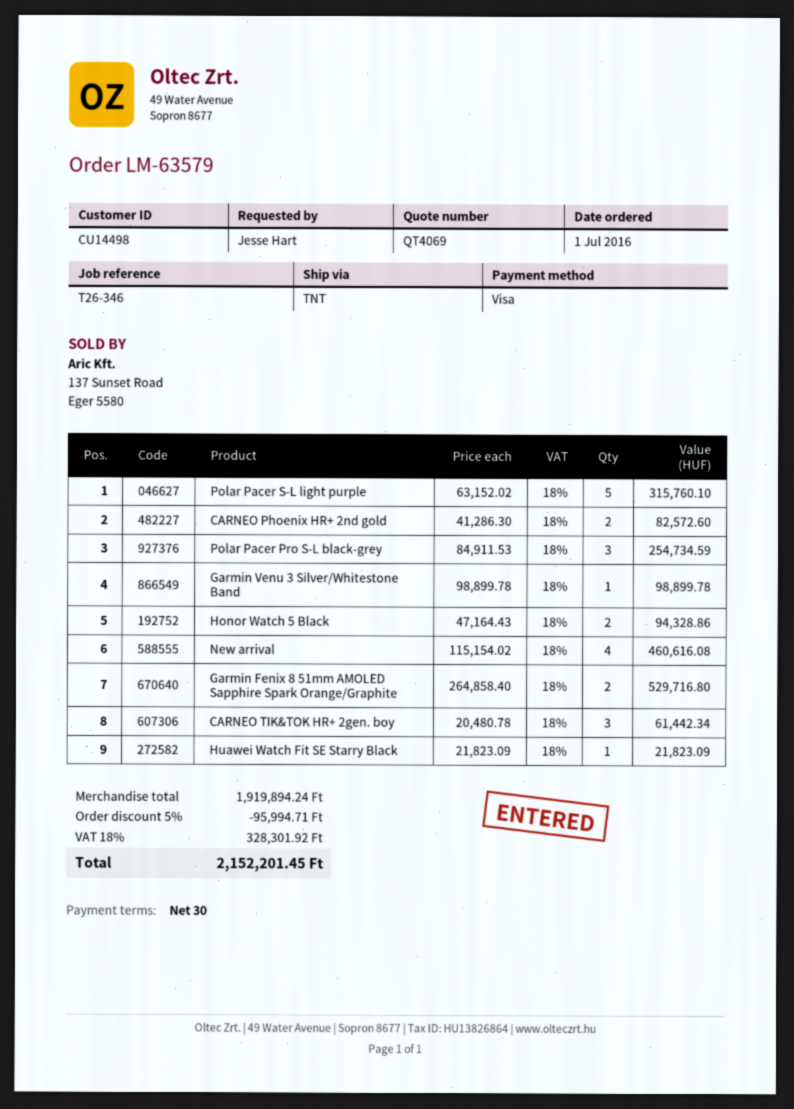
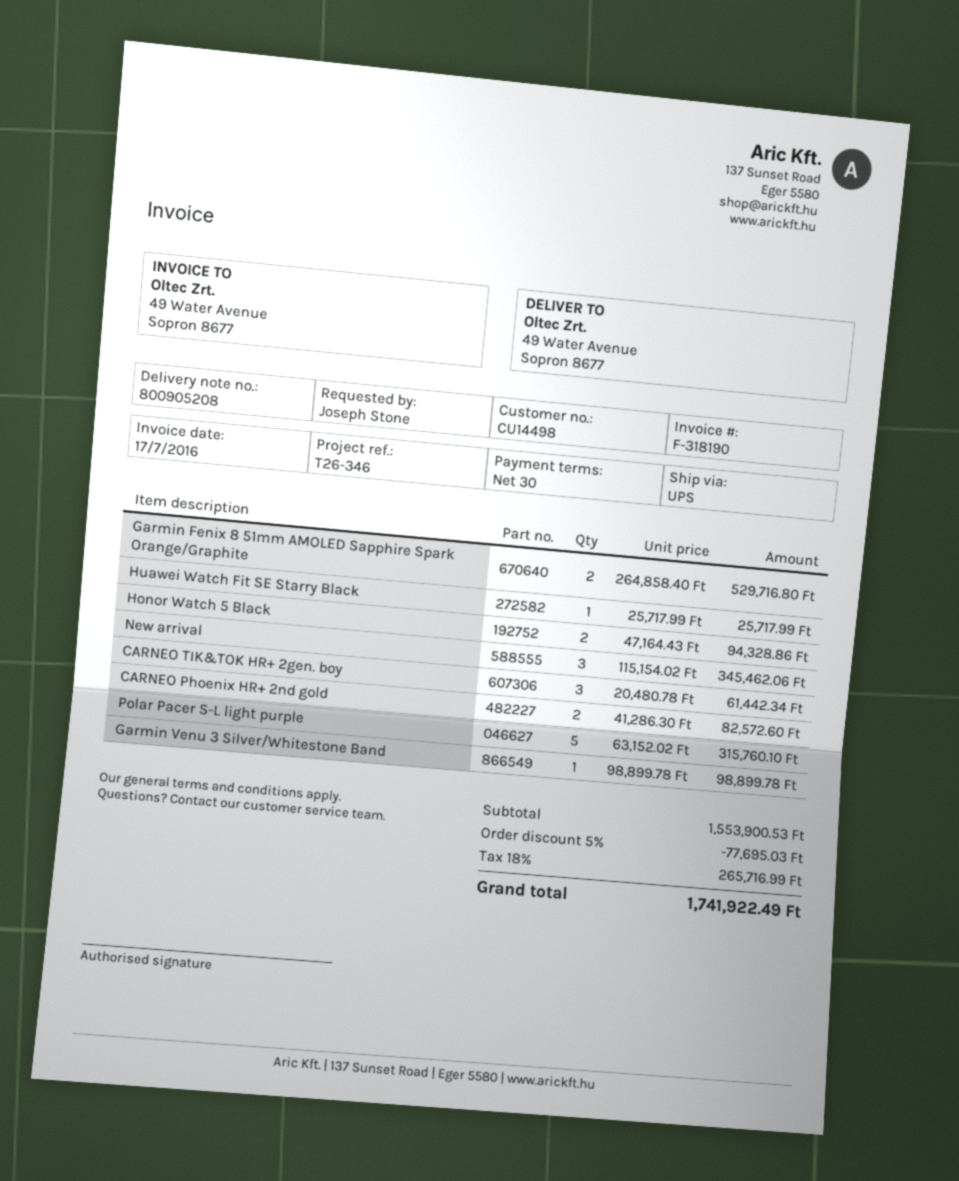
ordered by: Jesse Hart -> Joseph Stone
shipping method: TNT -> UPS
Polar Pacer Pro S-L black-grey: 3 x 84911.53 = 254734.59 -> none
New arrival: 4 x 115154.02 = 460616.08 -> 3 x 115154.02 = 345462.06
Huawei Watch Fit SE Starry Black: 1 x 21823.09 = 21823.09 -> 1 x 25717.99 = 25717.99
subtotal: 1919894.24 -> 1553900.53
discount: 5% = 95994.71 -> 5% = 77695.03
tax: 18% = 328301.92 -> 18% = 265716.99
total: 2152201.45 -> 1741922.49

